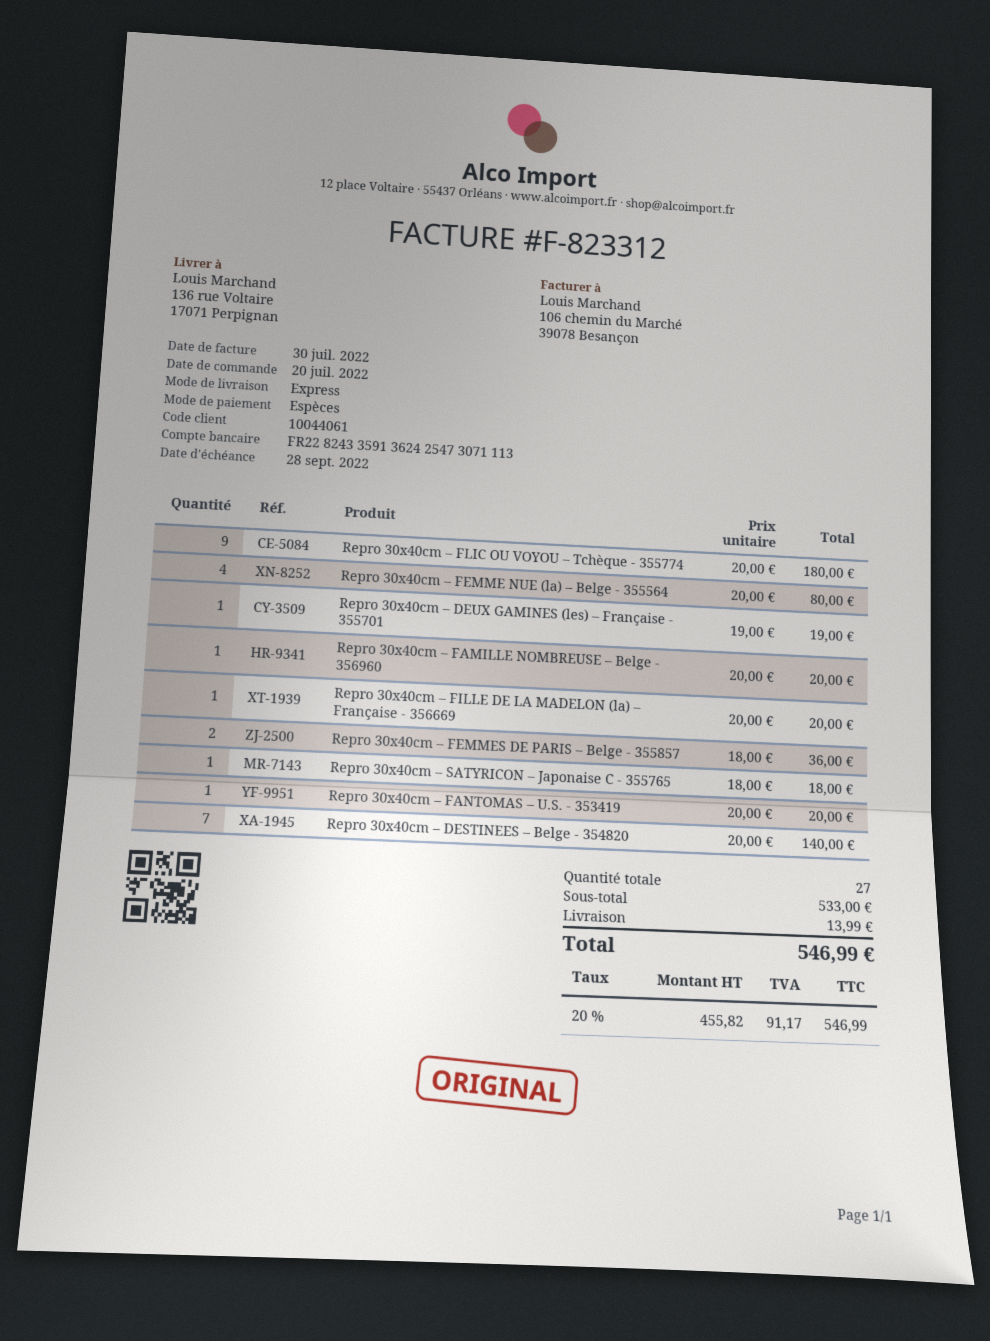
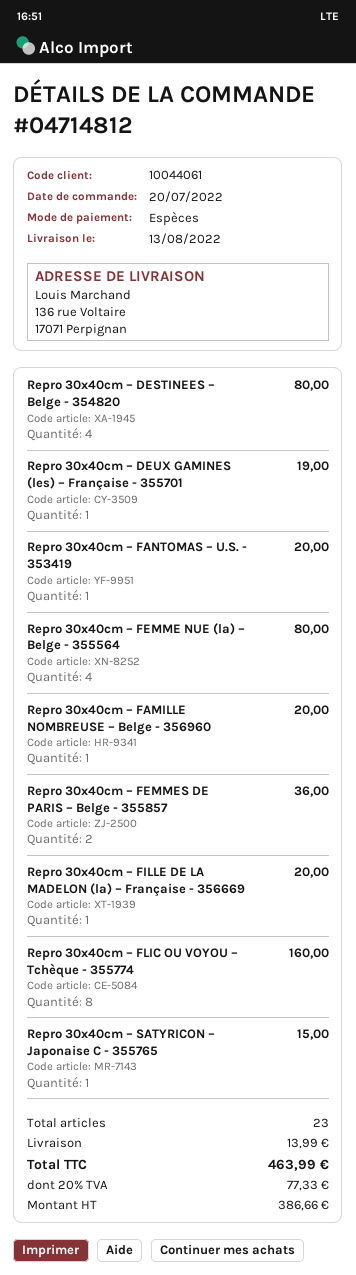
Repro 30x40cm – FLIC OU VOYOU – Tchèque - 355774: 9 for 180.00 -> 8 for 160.00
Repro 30x40cm – SATYRICON – Japonaise C - 355765: 1 for 18.00 -> 1 for 15.00
Repro 30x40cm – DESTINEES – Belge - 354820: 7 for 140.00 -> 4 for 80.00
total quantity: 27 -> 23
net: 455.82 -> 386.66
tax: 20% = 91.17 -> 20% = 77.33
total: 546.99 -> 463.99

